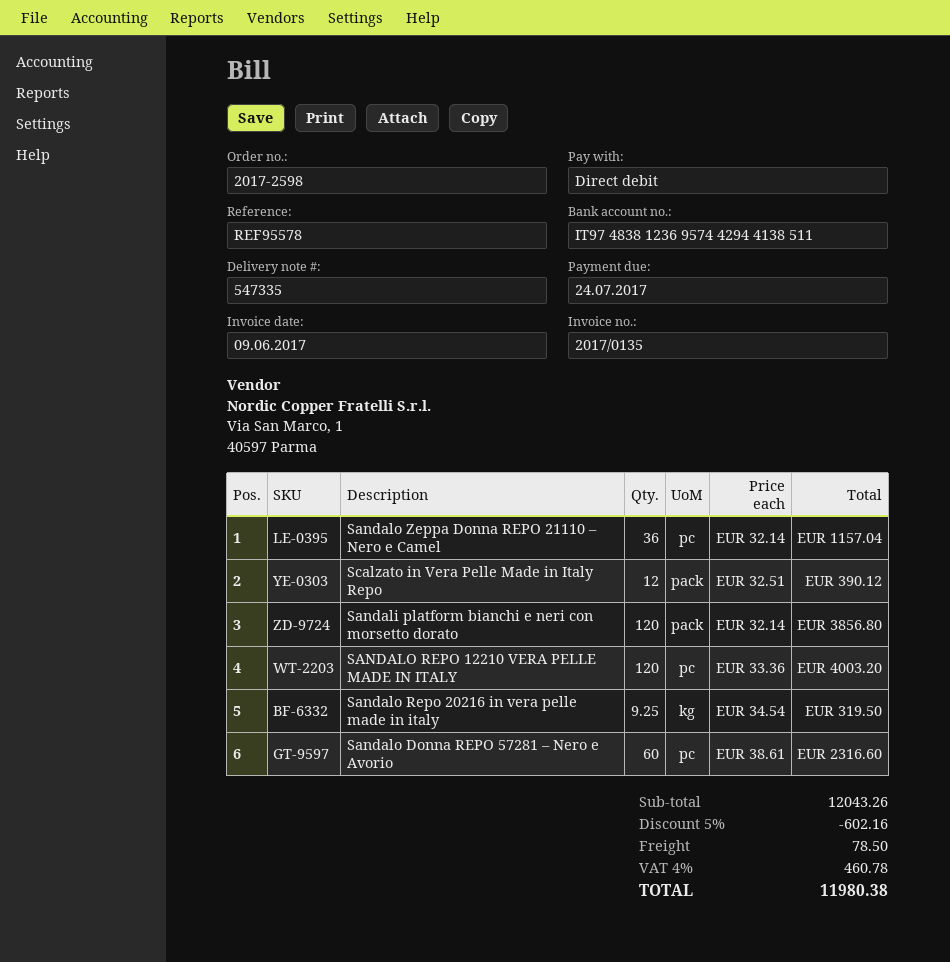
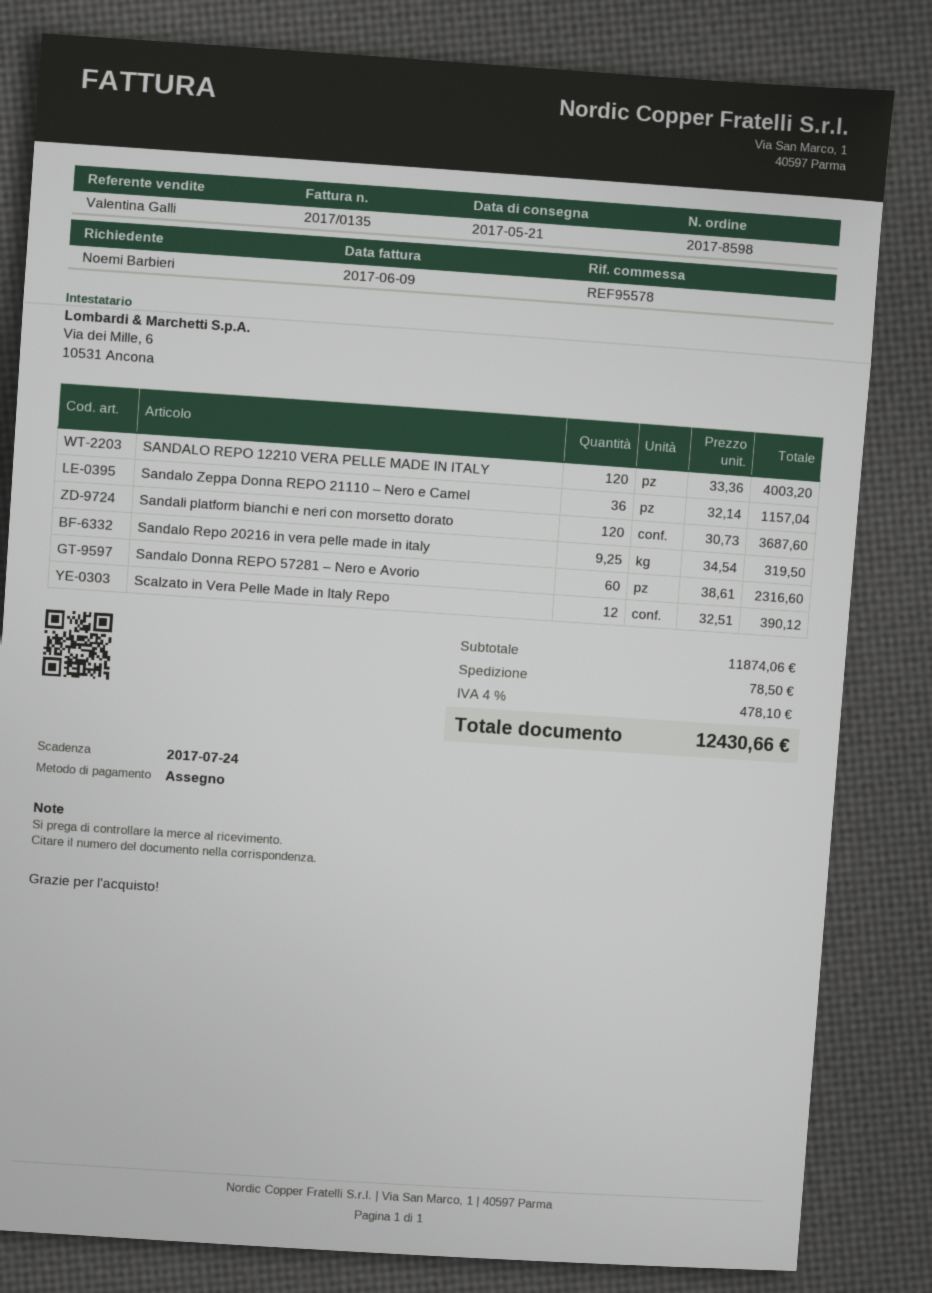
order number: 2017-2598 -> 2017-8598
payment method: direct debit -> cheque
Sandali platform bianchi e neri con morsetto dorato: 120 x 32.14 = 3856.80 -> 120 x 30.73 = 3687.60
subtotal: 12043.26 -> 11874.06
discount: 5% = 602.16 -> none
tax: 4% = 460.78 -> 4% = 478.10
total: 11980.38 -> 12430.66

